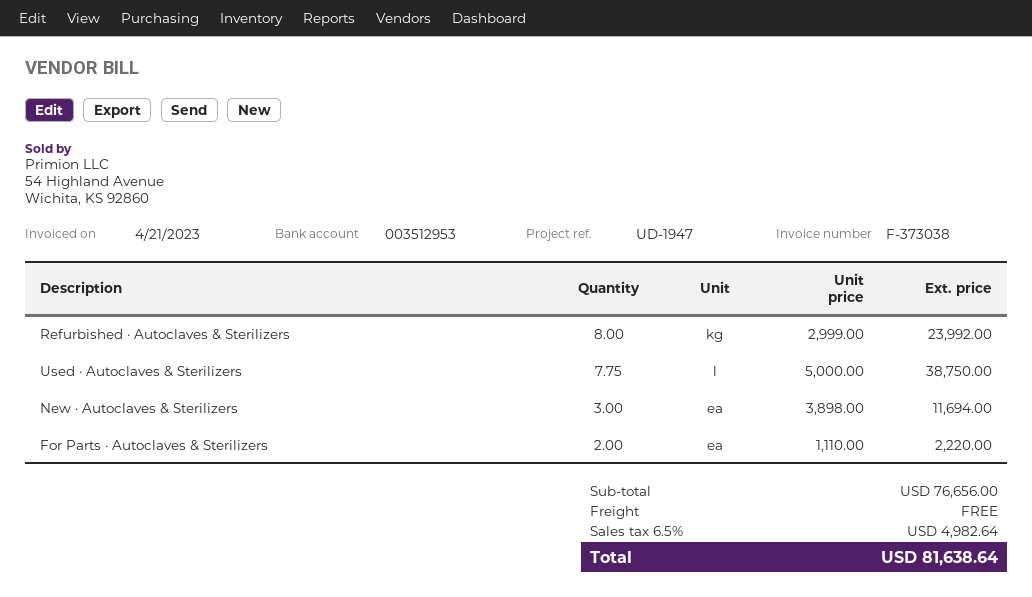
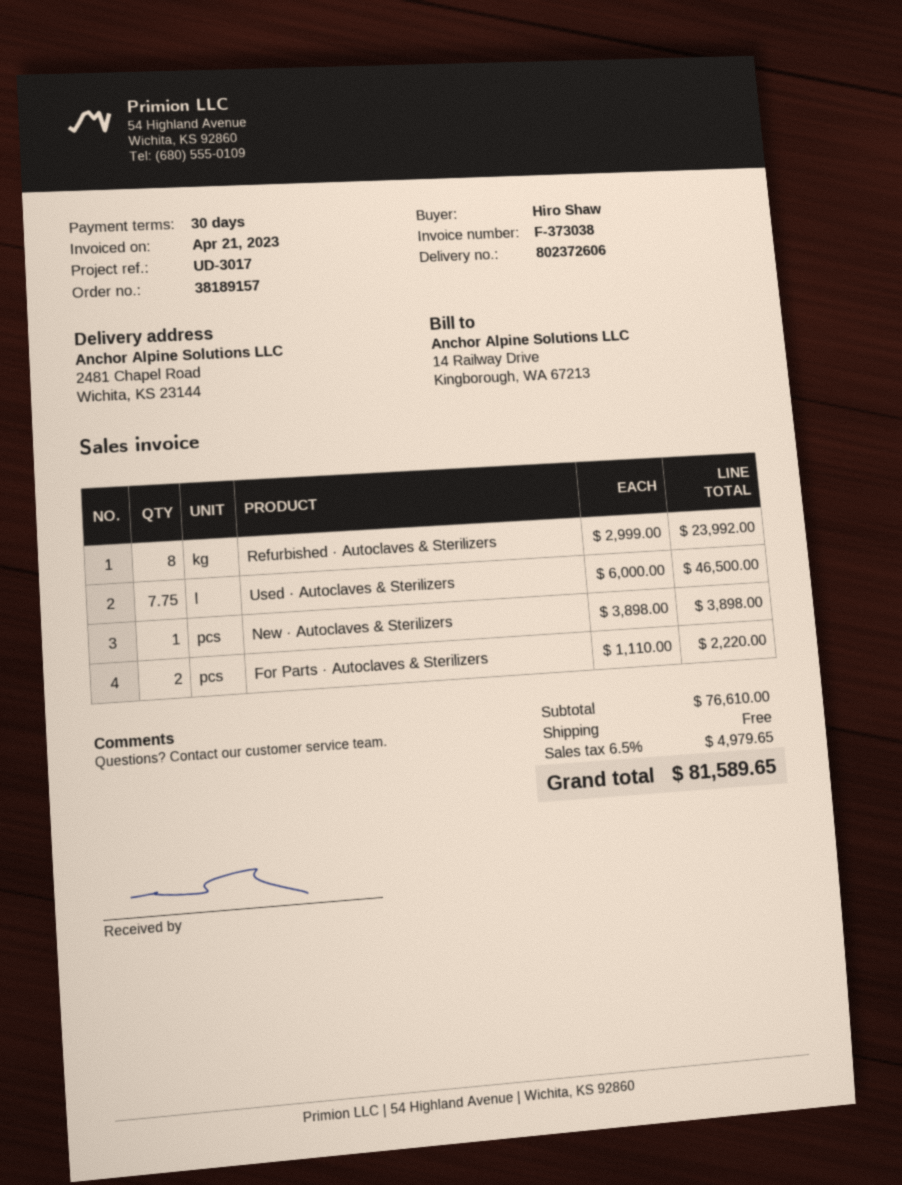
reference: UD-1947 -> UD-3017
Used · Autoclaves & Sterilizers: 7.75 x 5000.00 = 38750.00 -> 7.75 x 6000.00 = 46500.00
New · Autoclaves & Sterilizers: 3 x 3898.00 = 11694.00 -> 1 x 3898.00 = 3898.00
subtotal: 76656.00 -> 76610.00
tax: 6.5% = 4982.64 -> 6.5% = 4979.65
total: 81638.64 -> 81589.65

